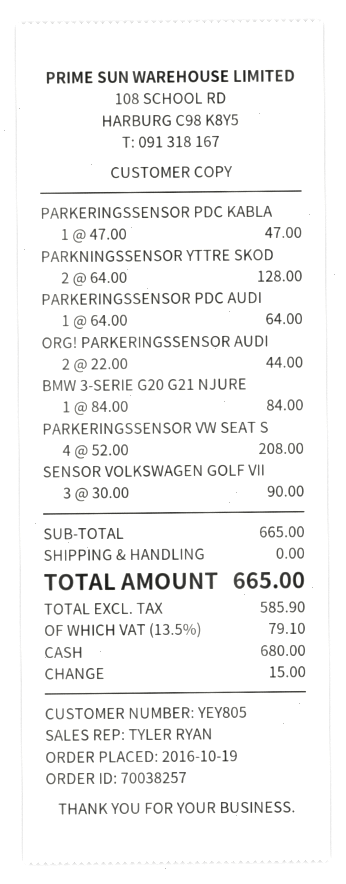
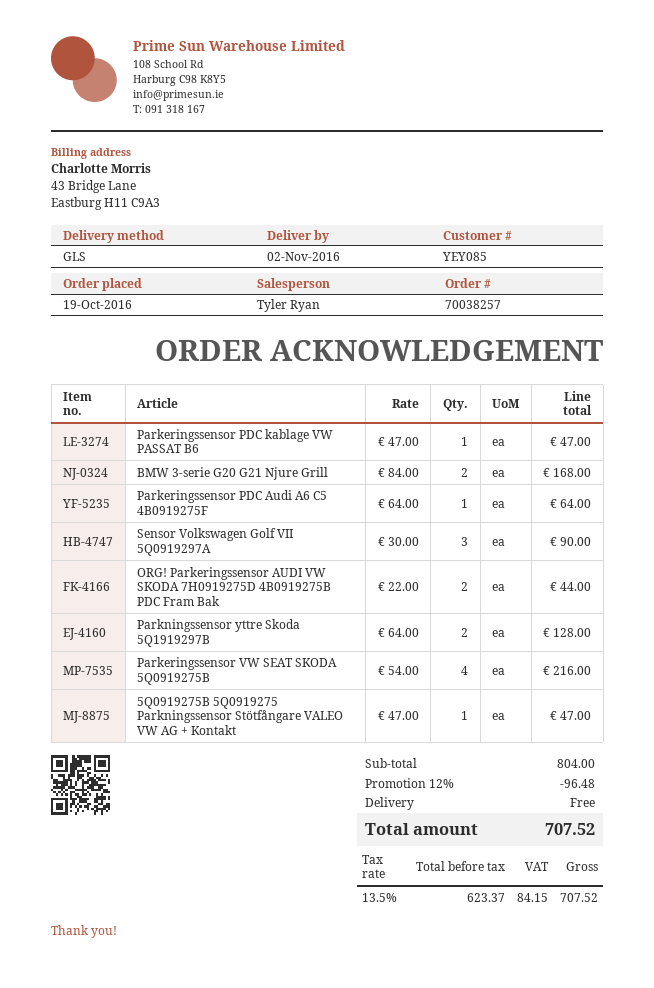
customer number: YEY805 -> YEY085
BMW 3-SERIE G20 G21 NJURE: 1 x 84.00 = 84.00 -> 2 x 84.00 = 168.00
PARKERINGSSENSOR VW SEAT S: 4 x 52.00 = 208.00 -> 4 x 54.00 = 216.00
5Q0919275B 5Q0919275 Parkningssensor Stötfångare VALEO VW AG + Kontakt: none -> 1 x 47.00 = 47.00
subtotal: 665.00 -> 804.00
discount: none -> 12% = 96.48
net: 585.90 -> 623.37
tax: 13.5% = 79.10 -> 13.5% = 84.15
total: 665.00 -> 707.52

